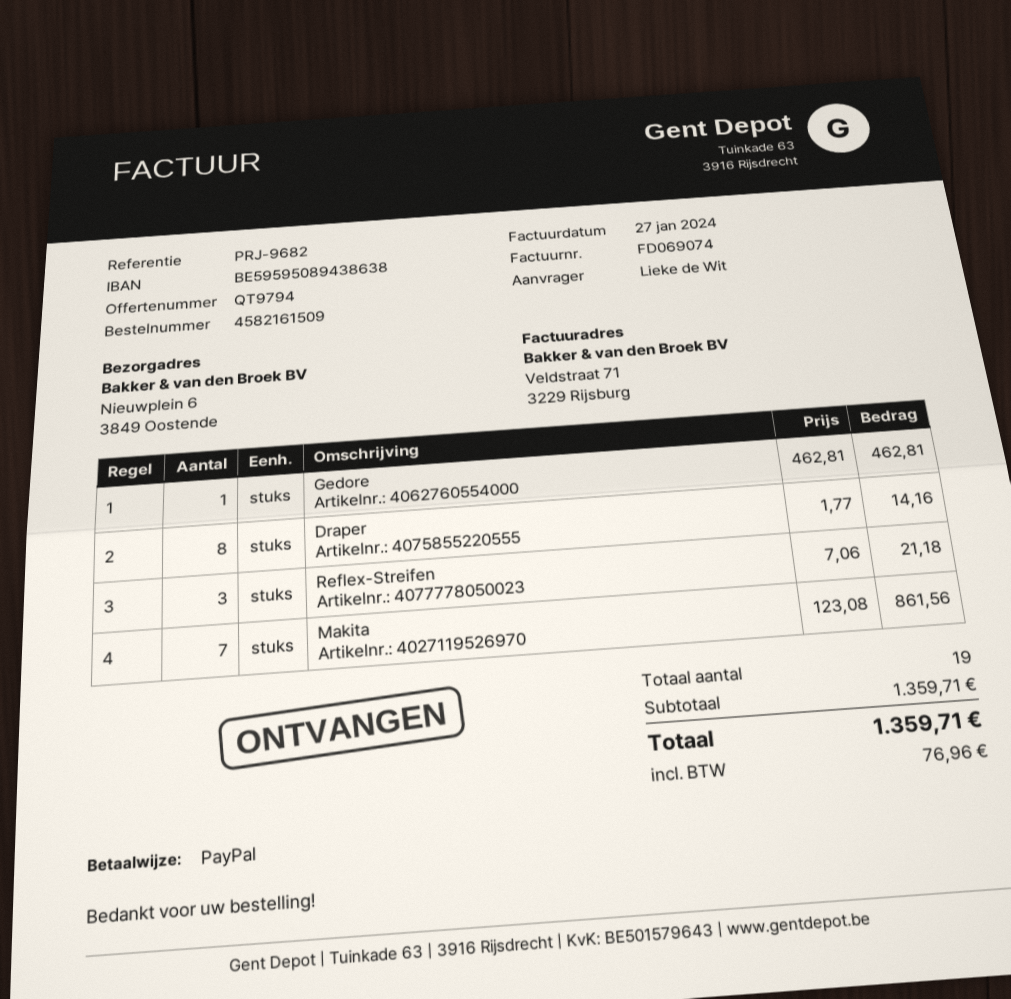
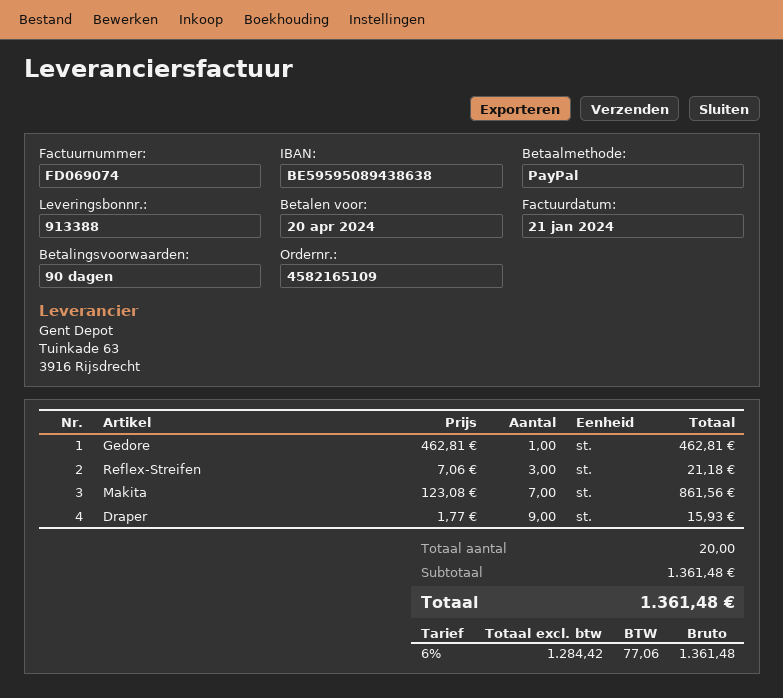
order number: 4582161509 -> 4582165109
invoice date: 2024-01-27 -> 2024-01-21
Draper: 8 x 1.77 = 14.16 -> 9 x 1.77 = 15.93
total quantity: 19 -> 20
subtotal: 1359.71 -> 1361.48
tax: 76.96 -> 77.06
total: 1359.71 -> 1361.48

